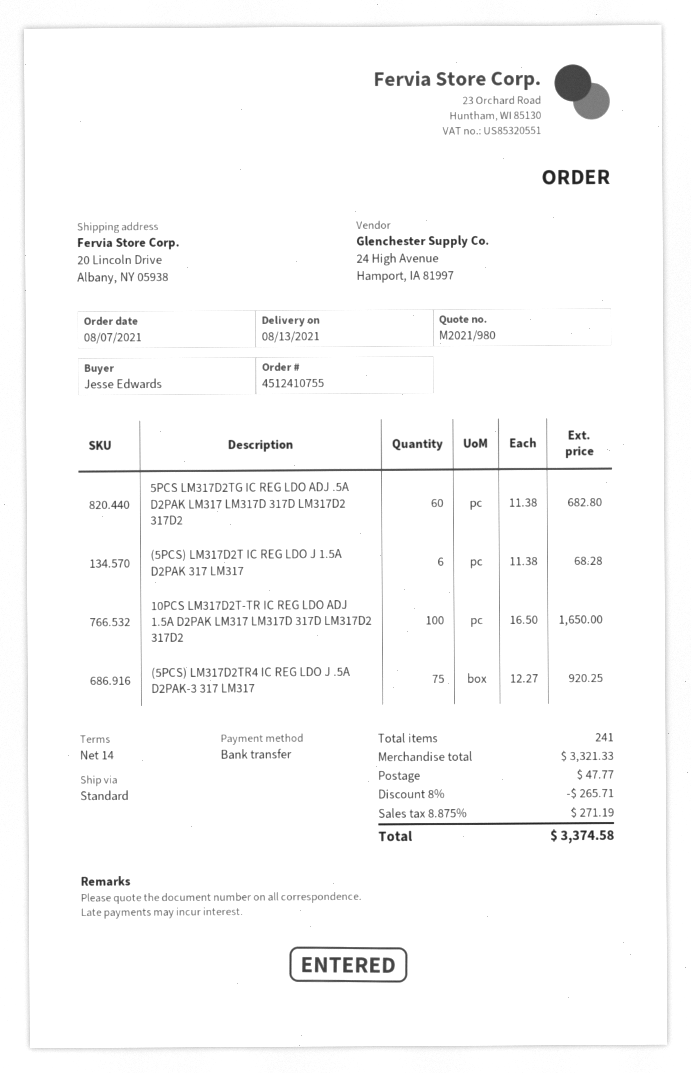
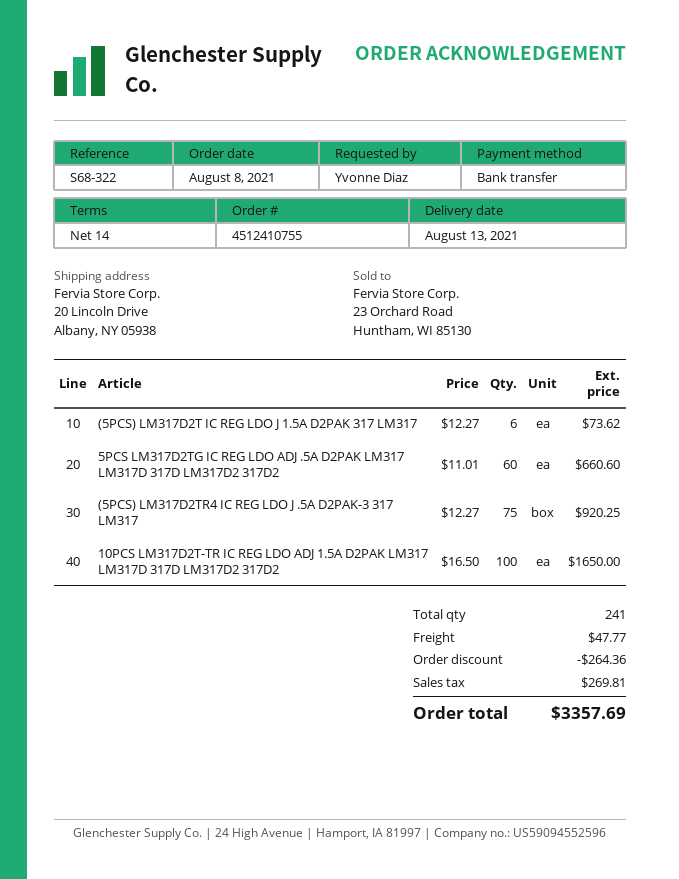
order date: 2021-08-07 -> 2021-08-08
ordered by: Jesse Edwards -> Yvonne Diaz
5PCS LM317D2TG IC REG LDO ADJ .5A D2PAK LM317 LM317D 317D LM317D2 317D2: 60 x 11.38 = 682.80 -> 60 x 11.01 = 660.60
(5PCS) LM317D2T IC REG LDO J 1.5A D2PAK 317 LM317: 6 x 11.38 = 68.28 -> 6 x 12.27 = 73.62
discount: 265.71 -> 264.36
tax: 271.19 -> 269.81
total: 3374.58 -> 3357.69

